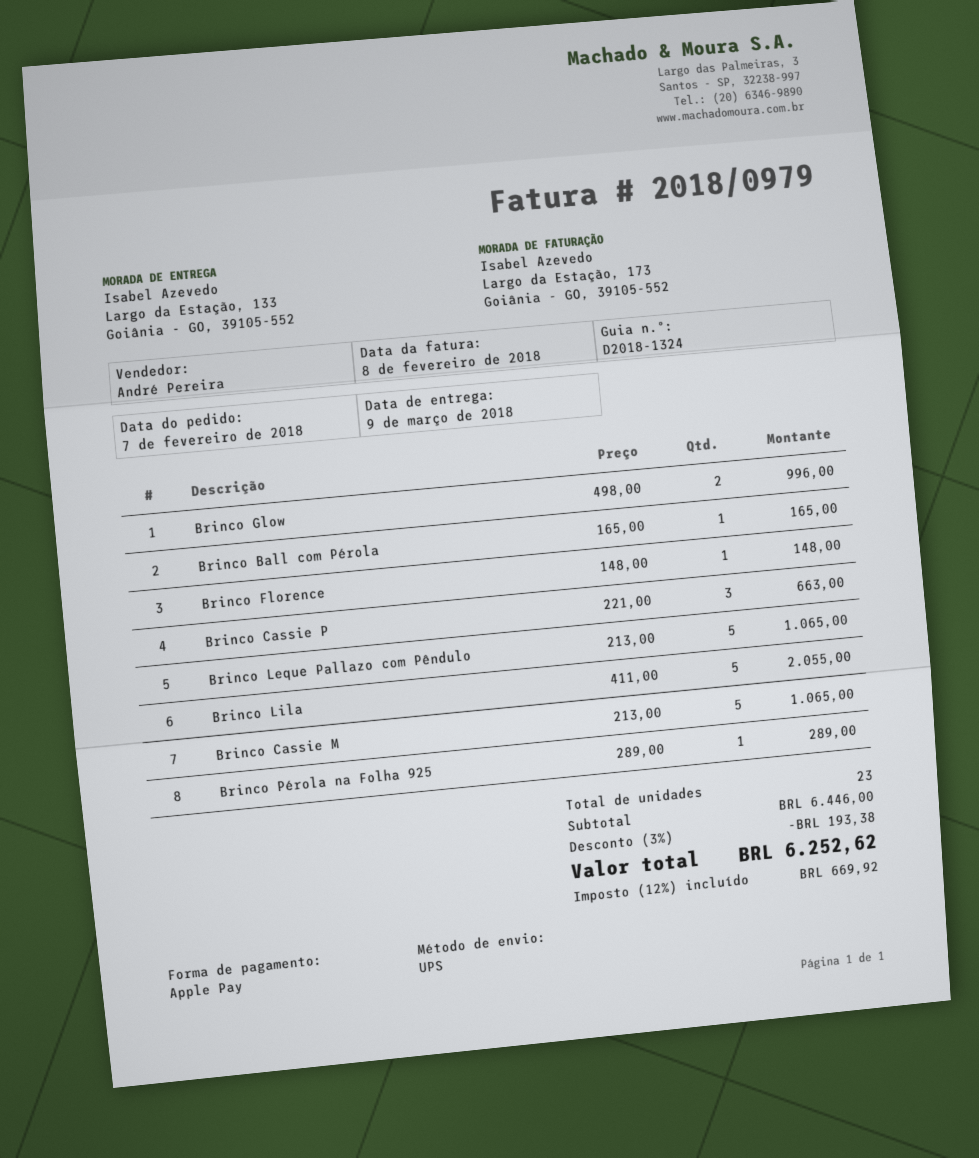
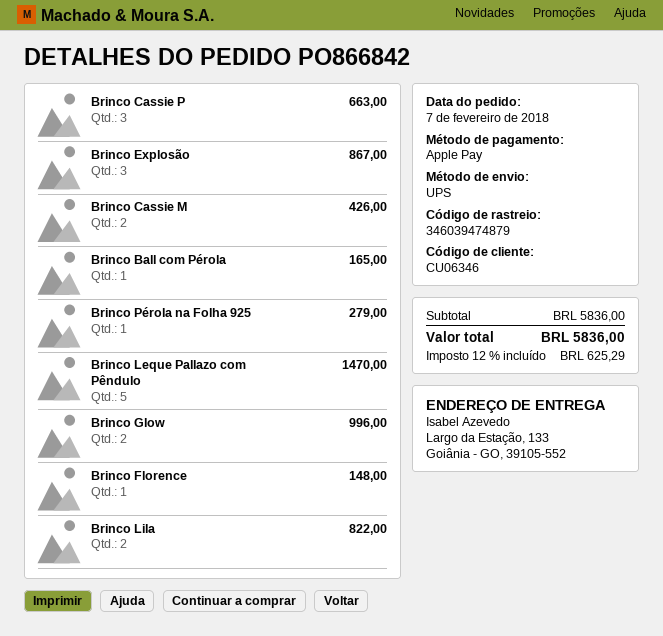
Brinco Leque Pallazo com Pêndulo: 5 for 1065.00 -> 5 for 1470.00
Brinco Lila: 5 for 2055.00 -> 2 for 822.00
Brinco Cassie M: 5 for 1065.00 -> 2 for 426.00
Brinco Pérola na Folha 925: 1 for 289.00 -> 1 for 279.00
Brinco Explosão: none -> 3 for 867.00
subtotal: 6446.00 -> 5836.00
discount: 3% = 193.38 -> none
tax: 12% = 669.92 -> 12% = 625.29
total: 6252.62 -> 5836.00

